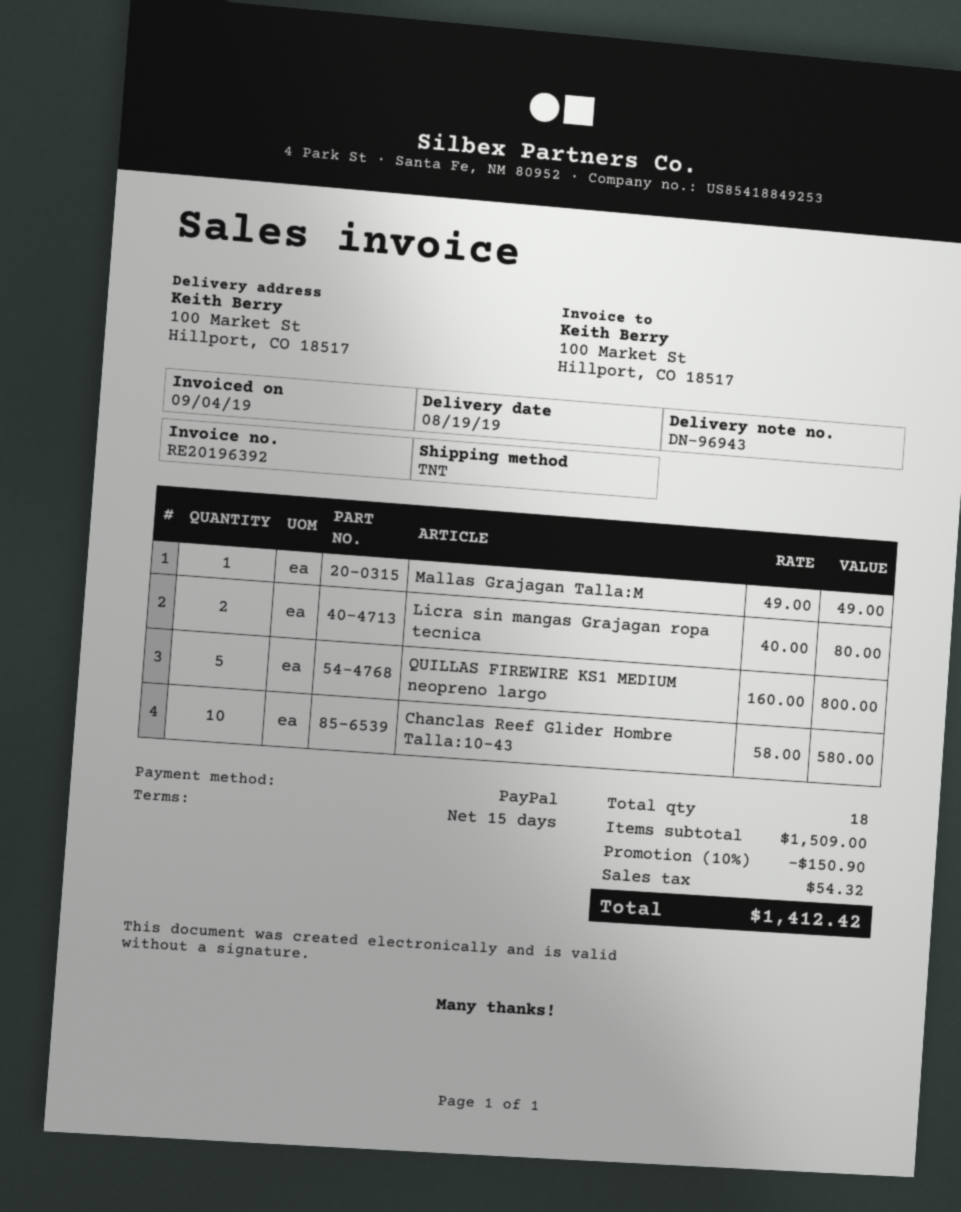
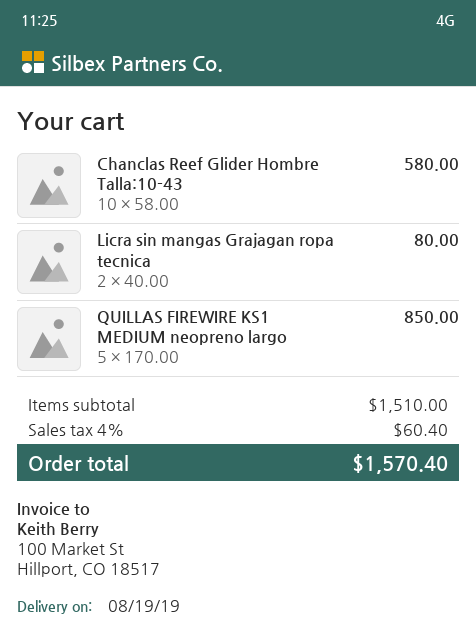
Mallas Grajagan Talla:M: 1 x 49.00 = 49.00 -> none
QUILLAS FIREWIRE KS1 MEDIUM neopreno largo: 5 x 160.00 = 800.00 -> 5 x 170.00 = 850.00
subtotal: 1509.00 -> 1510.00
discount: 10% = 150.90 -> none
tax: 54.32 -> 60.40
total: 1412.42 -> 1570.40

